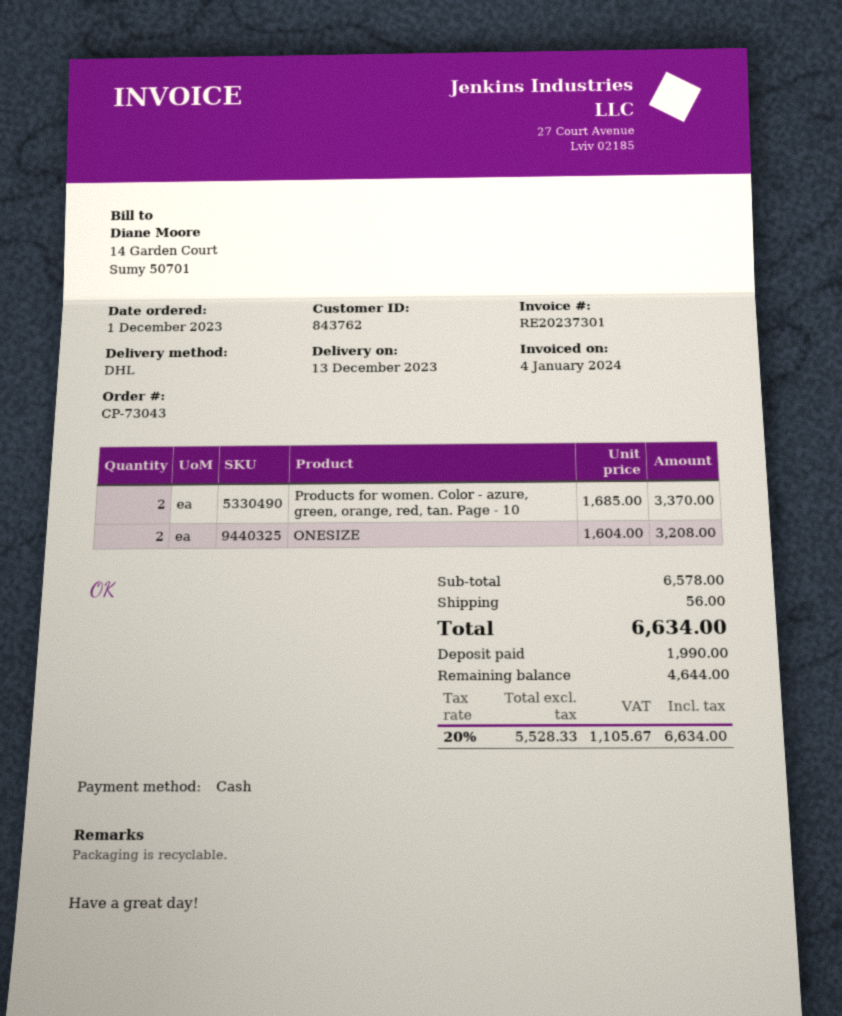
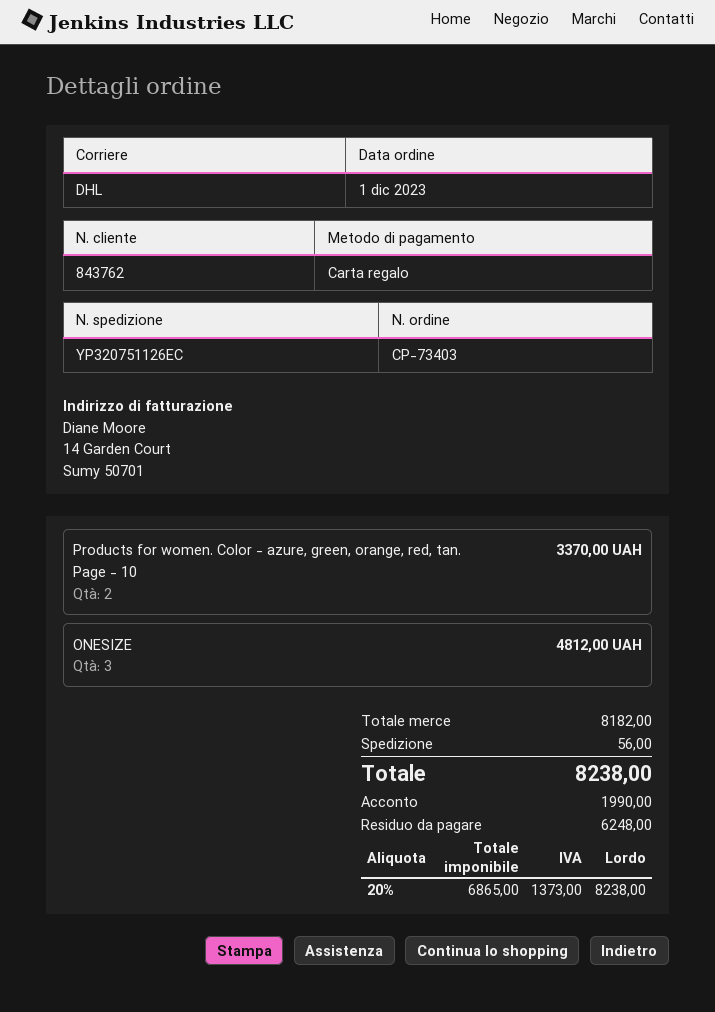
order number: CP-73043 -> CP-73403
payment method: cash -> gift card
ONESIZE: 2 for 3208.00 -> 3 for 4812.00
subtotal: 6578.00 -> 8182.00
net: 5528.33 -> 6865.00
tax: 20% = 1105.67 -> 20% = 1373.00
total: 6634.00 -> 8238.00
balance: 4644.00 -> 6248.00

